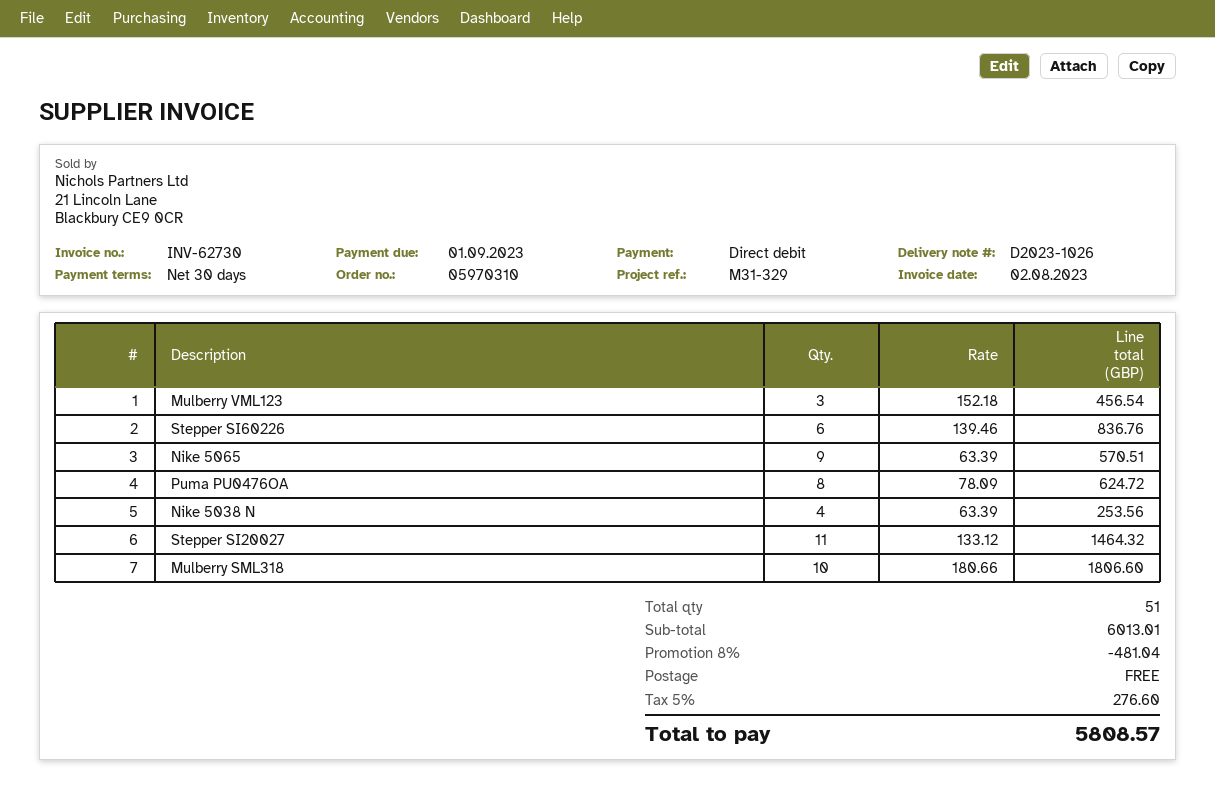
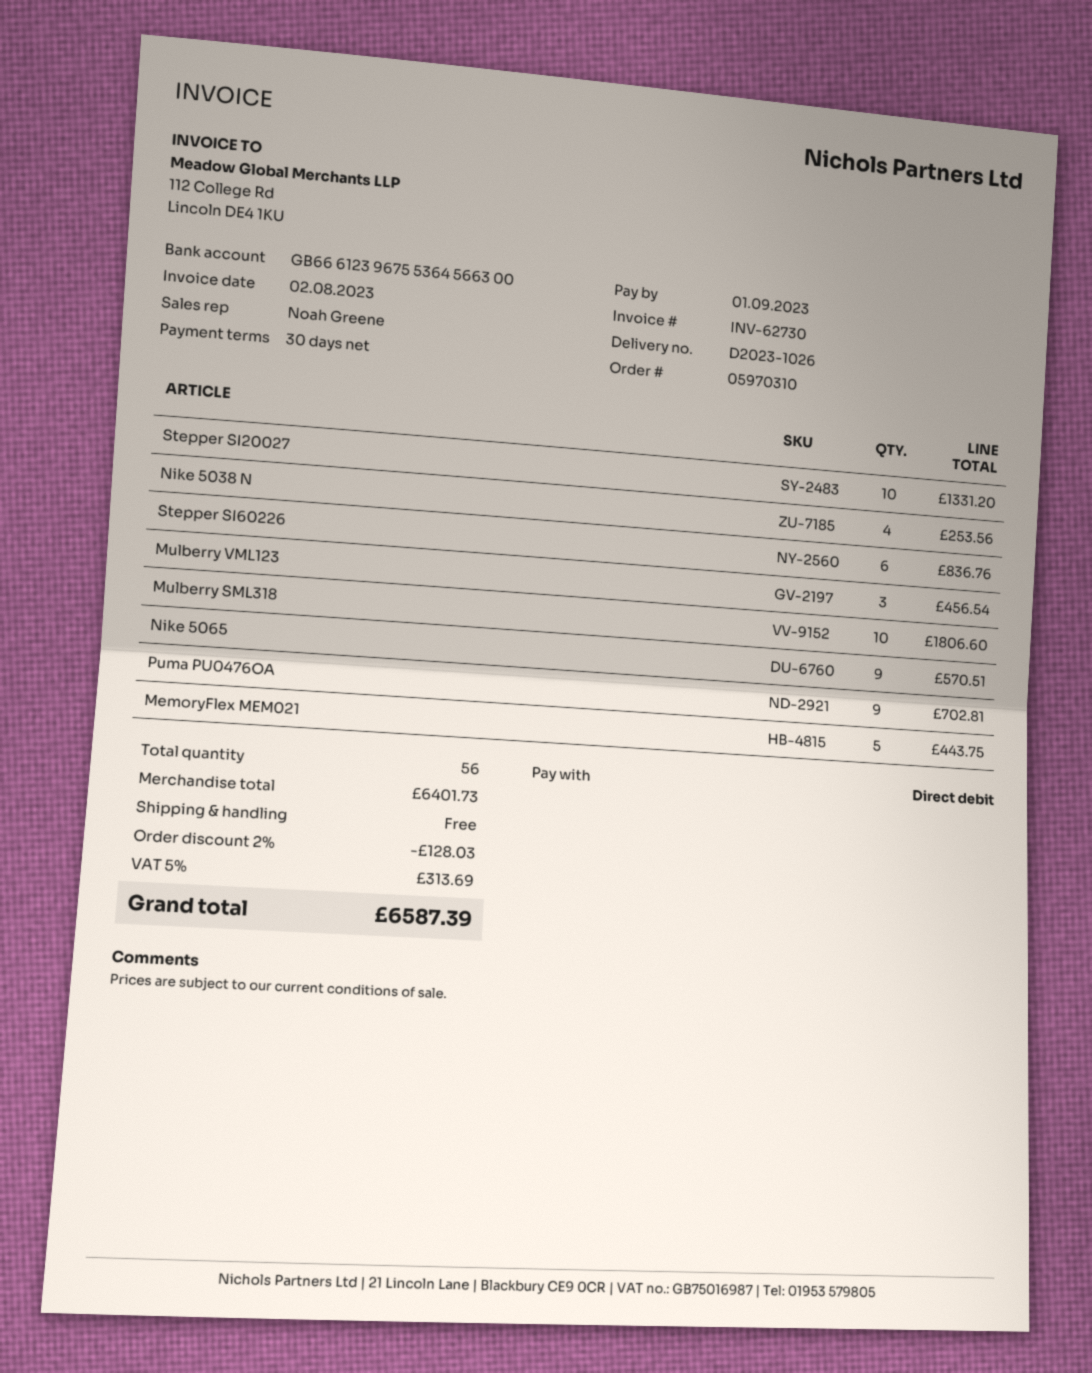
Puma PU0476OA: 8 for 624.72 -> 9 for 702.81
Stepper SI20027: 11 for 1464.32 -> 10 for 1331.20
MemoryFlex MEM021: none -> 5 for 443.75
total quantity: 51 -> 56
subtotal: 6013.01 -> 6401.73
discount: 8% = 481.04 -> 2% = 128.03
tax: 5% = 276.60 -> 5% = 313.69
total: 5808.57 -> 6587.39

